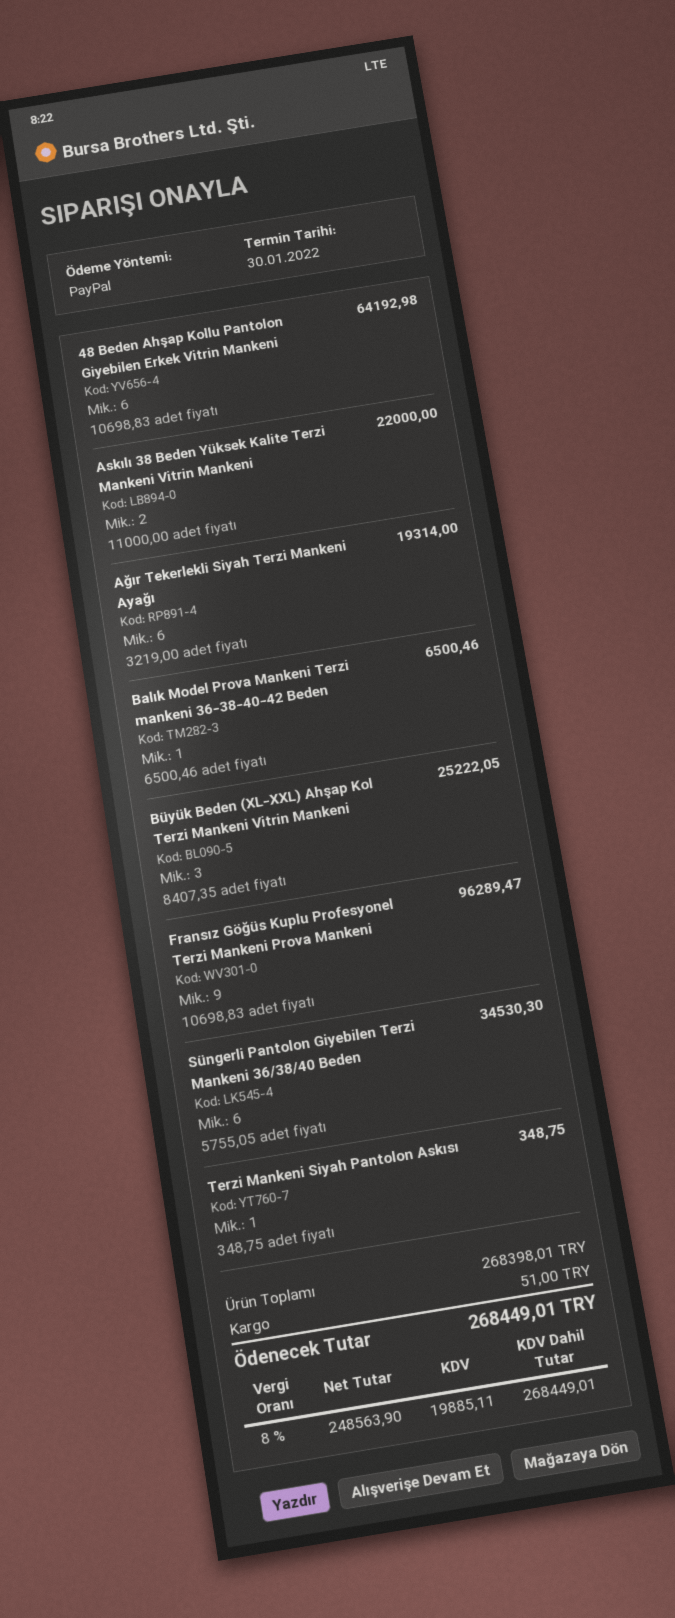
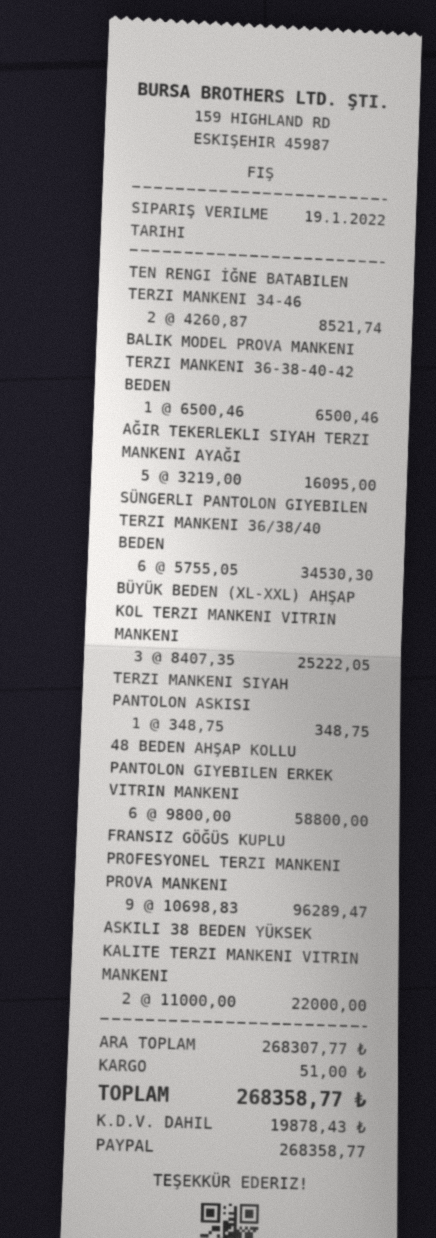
48 Beden Ahşap Kollu Pantolon Giyebilen Erkek Vitrin Mankeni: 6 x 10698.83 = 64192.98 -> 6 x 9800.00 = 58800.00
Ağır Tekerlekli Siyah Terzi Mankeni Ayağı: 6 x 3219.00 = 19314.00 -> 5 x 3219.00 = 16095.00
TEN RENGI İĞNE BATABILEN TERZI MANKENI 34-46: none -> 2 x 4260.87 = 8521.74
subtotal: 268398.01 -> 268307.77
tax: 19885.11 -> 19878.43
total: 268449.01 -> 268358.77

